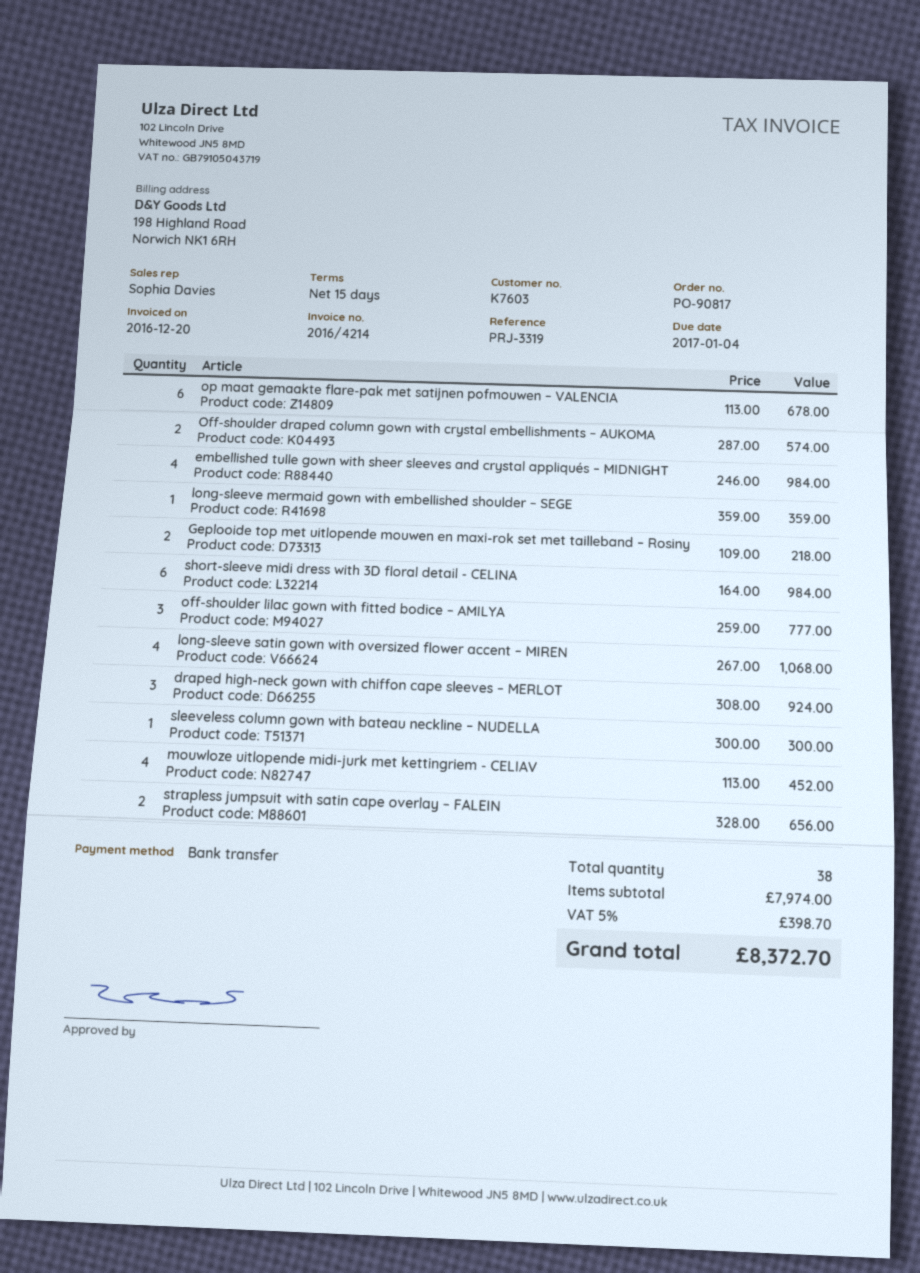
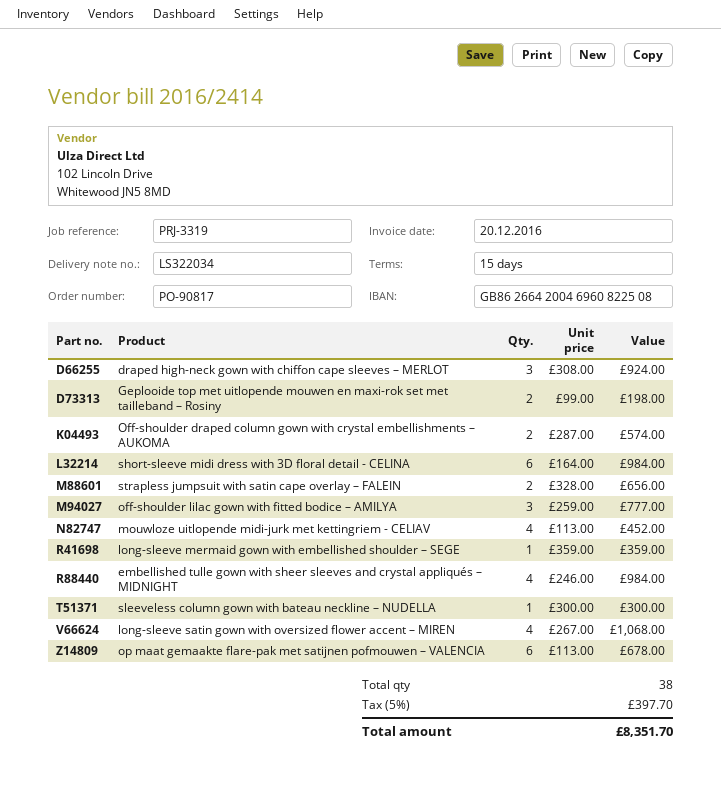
invoice number: 2016/4214 -> 2016/2414
Geplooide top met uitlopende mouwen en maxi-rok set met tailleband – Rosiny: 2 x 109.00 = 218.00 -> 2 x 99.00 = 198.00
tax: 5% = 398.70 -> 5% = 397.70
total: 8372.70 -> 8351.70

